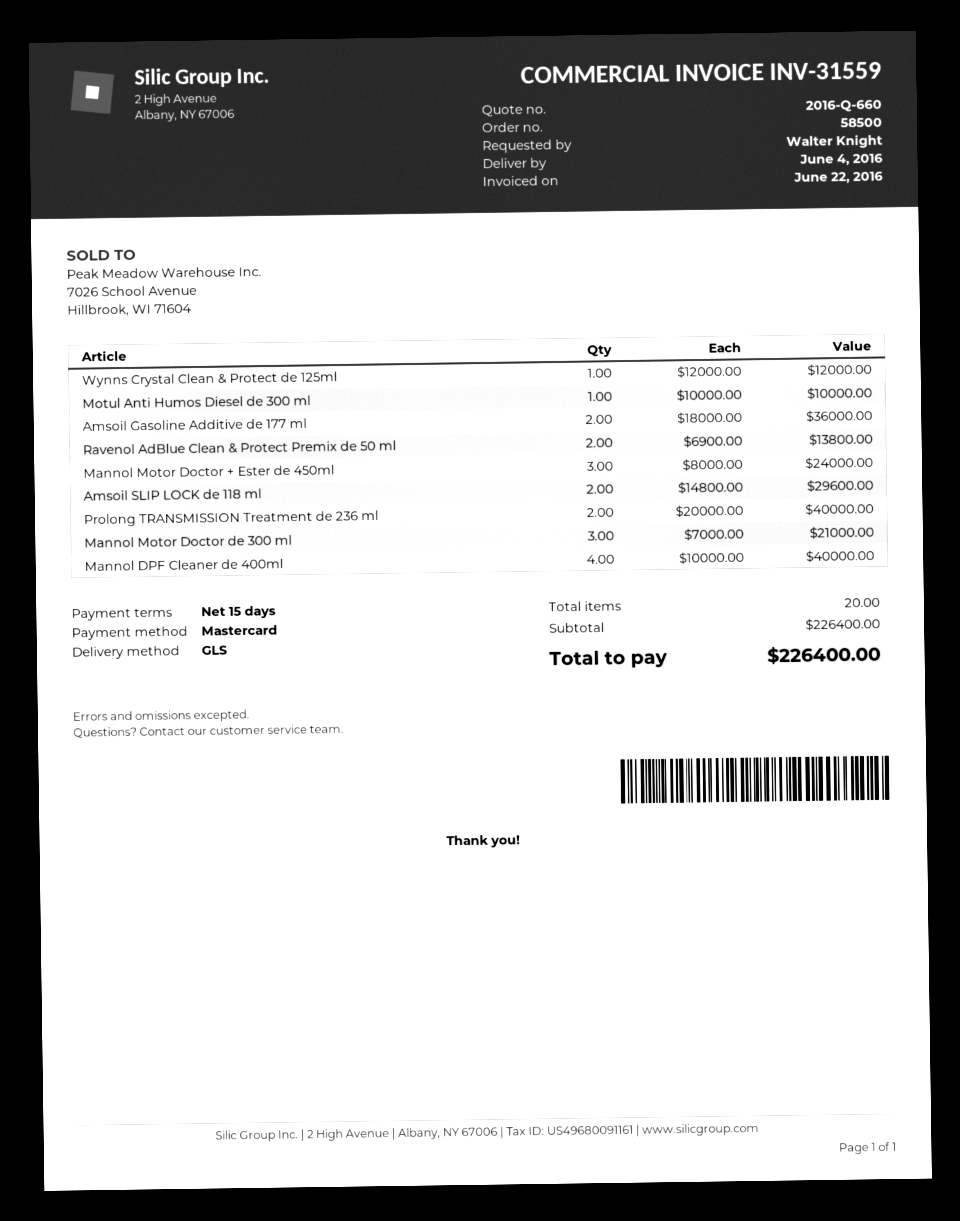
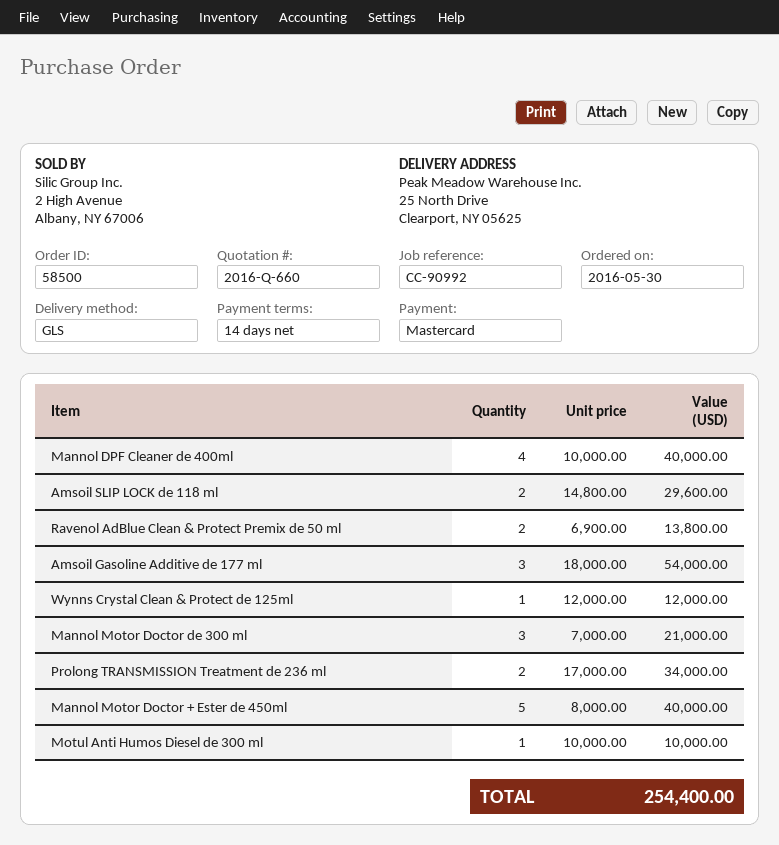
payment terms: 15 days -> 14 days
Amsoil Gasoline Additive de 177 ml: 2 x 18000.00 = 36000.00 -> 3 x 18000.00 = 54000.00
Mannol Motor Doctor + Ester de 450ml: 3 x 8000.00 = 24000.00 -> 5 x 8000.00 = 40000.00
Prolong TRANSMISSION Treatment de 236 ml: 2 x 20000.00 = 40000.00 -> 2 x 17000.00 = 34000.00
total: 226400.00 -> 254400.00

